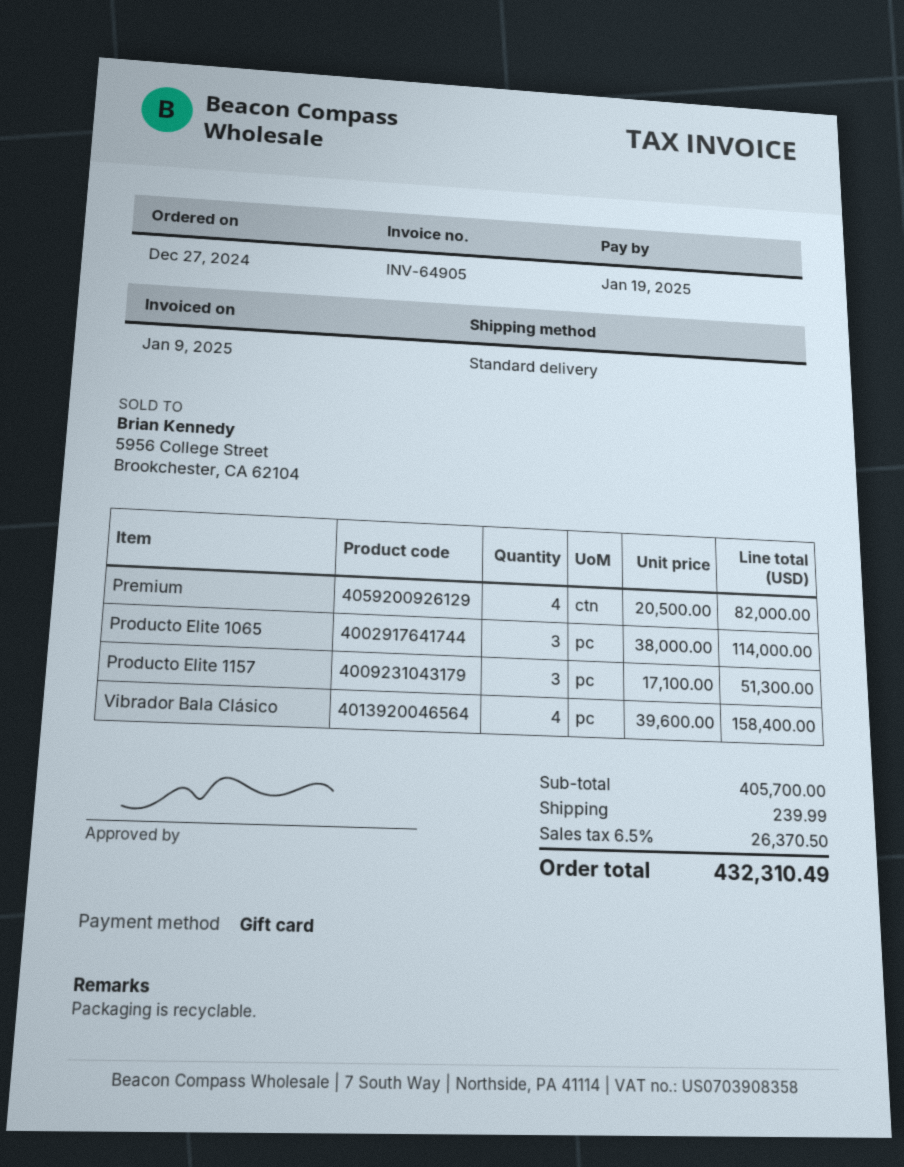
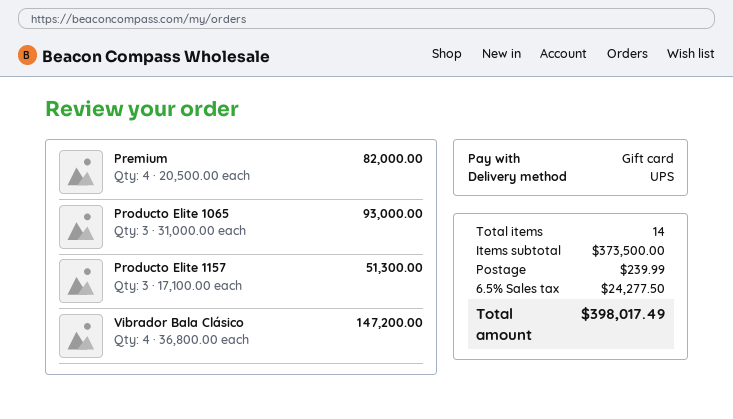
shipping method: standard -> UPS
Producto Elite 1065: 3 x 38000.00 = 114000.00 -> 3 x 31000.00 = 93000.00
Vibrador Bala Clásico: 4 x 39600.00 = 158400.00 -> 4 x 36800.00 = 147200.00
subtotal: 405700.00 -> 373500.00
tax: 6.5% = 26370.50 -> 6.5% = 24277.50
total: 432310.49 -> 398017.49

